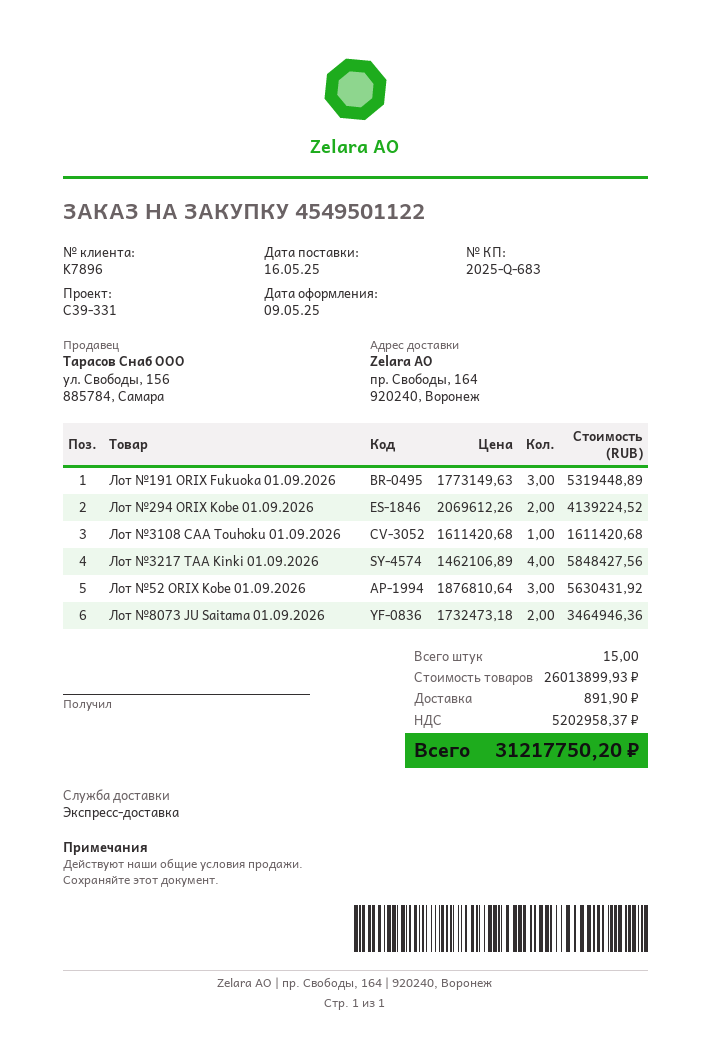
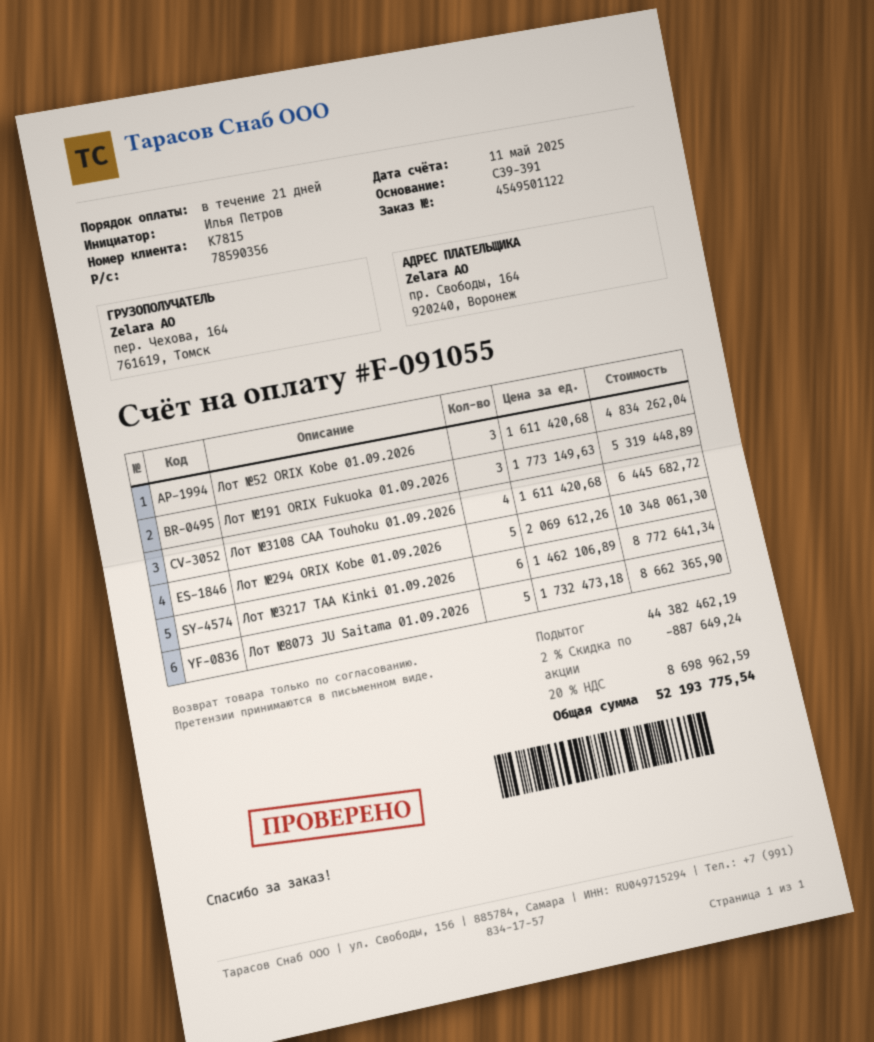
customer number: K7896 -> K7815
reference: C39-331 -> C39-391
ship to: пр. Свободы, 164, 920240, Воронеж -> пер. Чехова, 164, 761619, Томск
Лот №294 ORIX Kobe 01.09.2026: 2 x 2069612.26 = 4139224.52 -> 5 x 2069612.26 = 10348061.30
Лот №3108 CAA Touhoku 01.09.2026: 1 x 1611420.68 = 1611420.68 -> 4 x 1611420.68 = 6445682.72
Лот №3217 TAA Kinki 01.09.2026: 4 x 1462106.89 = 5848427.56 -> 6 x 1462106.89 = 8772641.34
Лот №52 ORIX Kobe 01.09.2026: 3 x 1876810.64 = 5630431.92 -> 3 x 1611420.68 = 4834262.04
Лот №8073 JU Saitama 01.09.2026: 2 x 1732473.18 = 3464946.36 -> 5 x 1732473.18 = 8662365.90
subtotal: 26013899.93 -> 44382462.19
discount: none -> 2% = 887649.24
shipping: 891.90 -> none
tax: 5202958.37 -> 8698962.59
total: 31217750.20 -> 52193775.54

